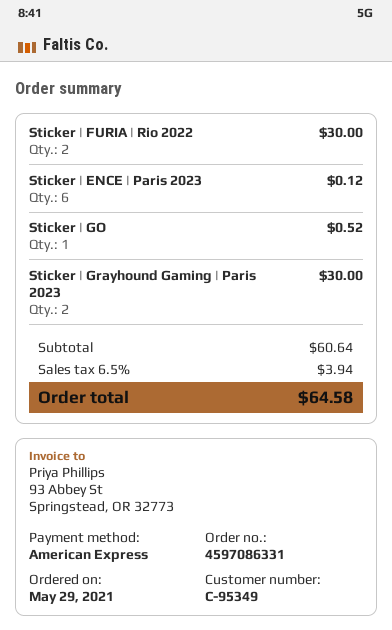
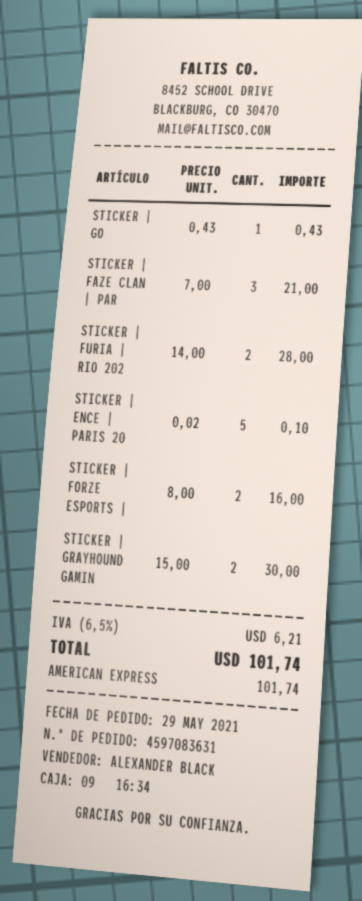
order number: 4597086331 -> 4597083631
Sticker | FURIA | Rio 2022: 2 for 30.00 -> 2 for 28.00
Sticker | ENCE | Paris 2023: 6 for 0.12 -> 5 for 0.10
Sticker | GO: 1 for 0.52 -> 1 for 0.43
STICKER | FAZE CLAN | PAR: none -> 3 for 21.00
STICKER | FORZE ESPORTS |: none -> 2 for 16.00
tax: 6.5% = 3.94 -> 6.5% = 6.21
total: 64.58 -> 101.74

